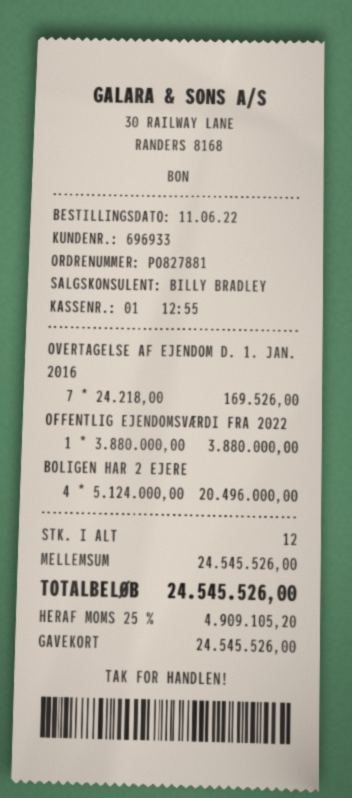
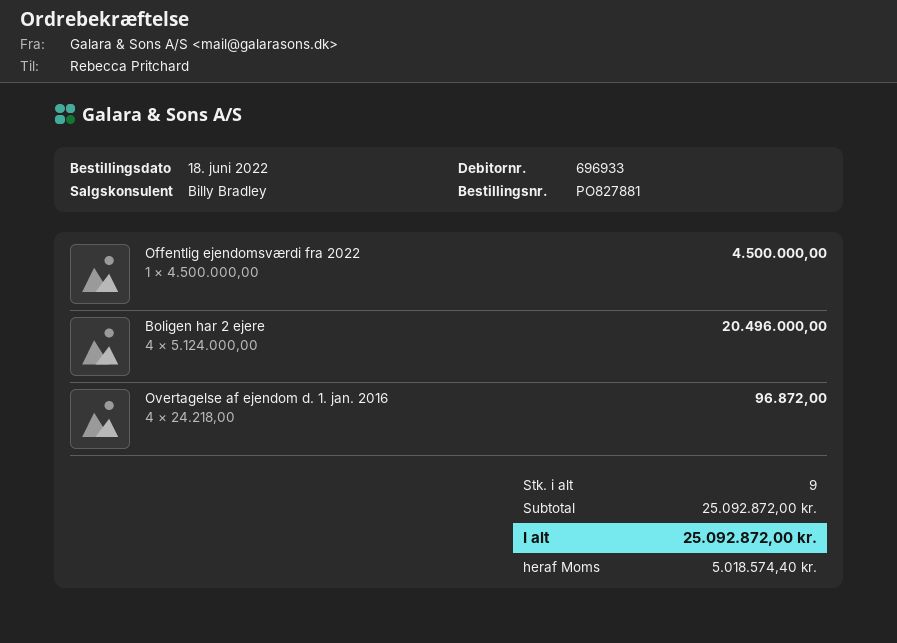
order date: 2022-06-11 -> 2022-06-18
OVERTAGELSE AF EJENDOM D. 1. JAN. 2016: 7 x 24218.00 = 169526.00 -> 4 x 24218.00 = 96872.00
OFFENTLIG EJENDOMSVÆRDI FRA 2022: 1 x 3880000.00 = 3880000.00 -> 1 x 4500000.00 = 4500000.00
total quantity: 12 -> 9
subtotal: 24545526.00 -> 25092872.00
tax: 4909105.20 -> 5018574.40
total: 24545526.00 -> 25092872.00

